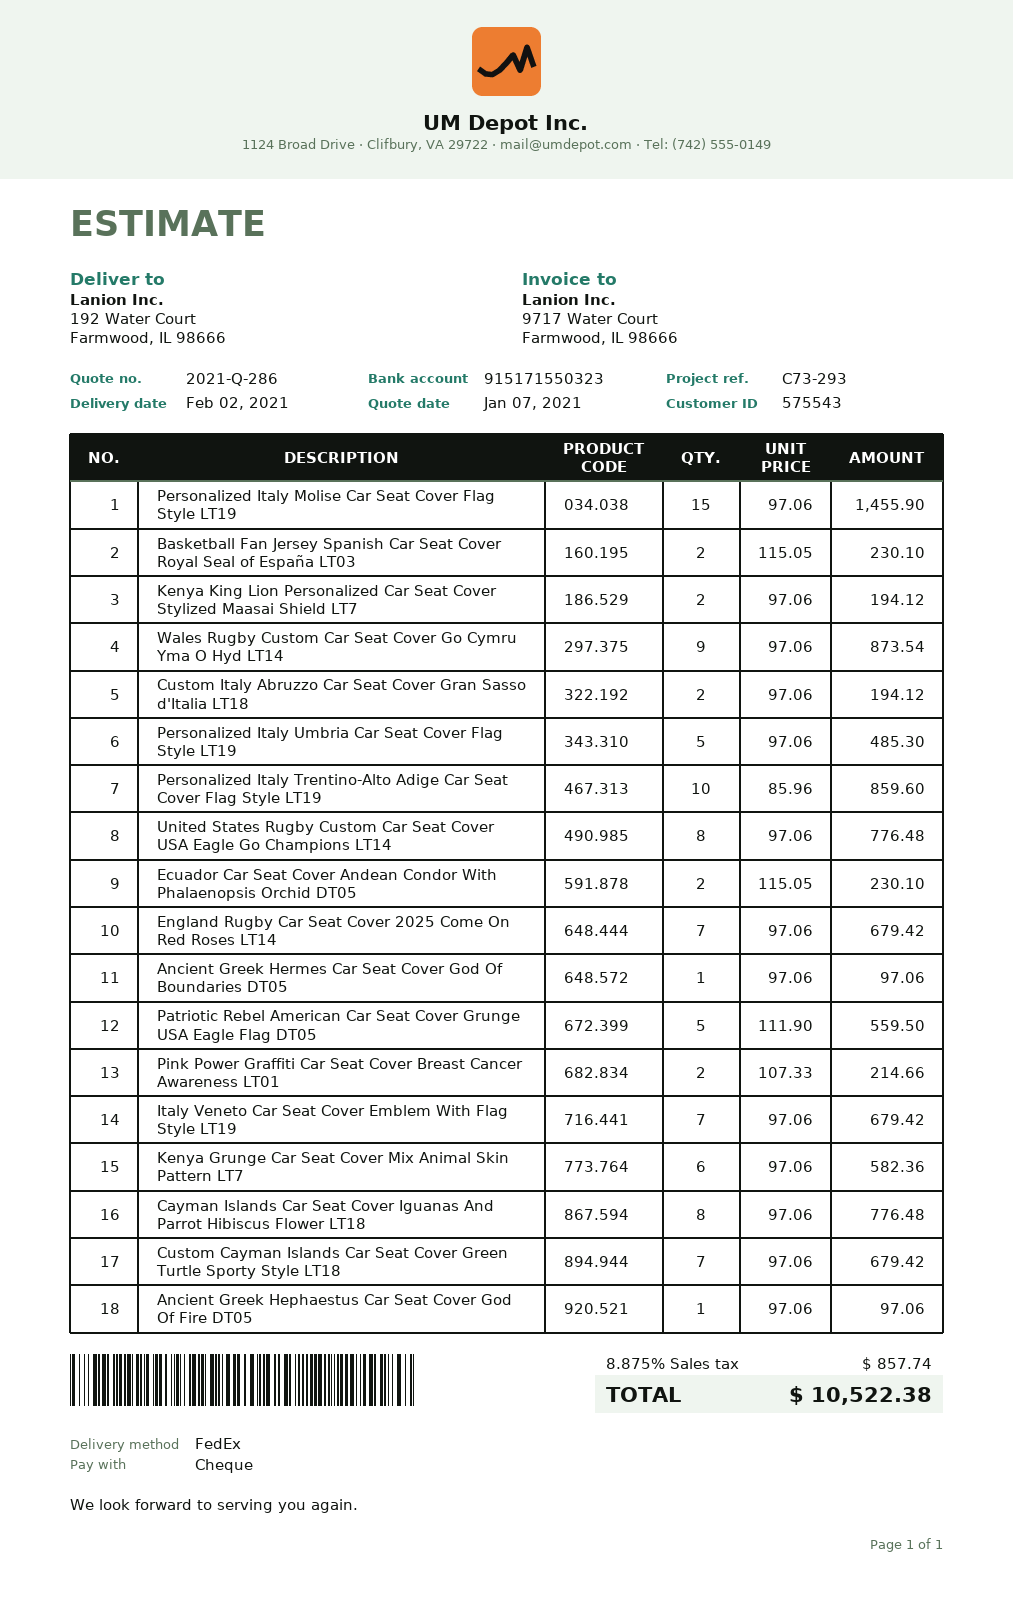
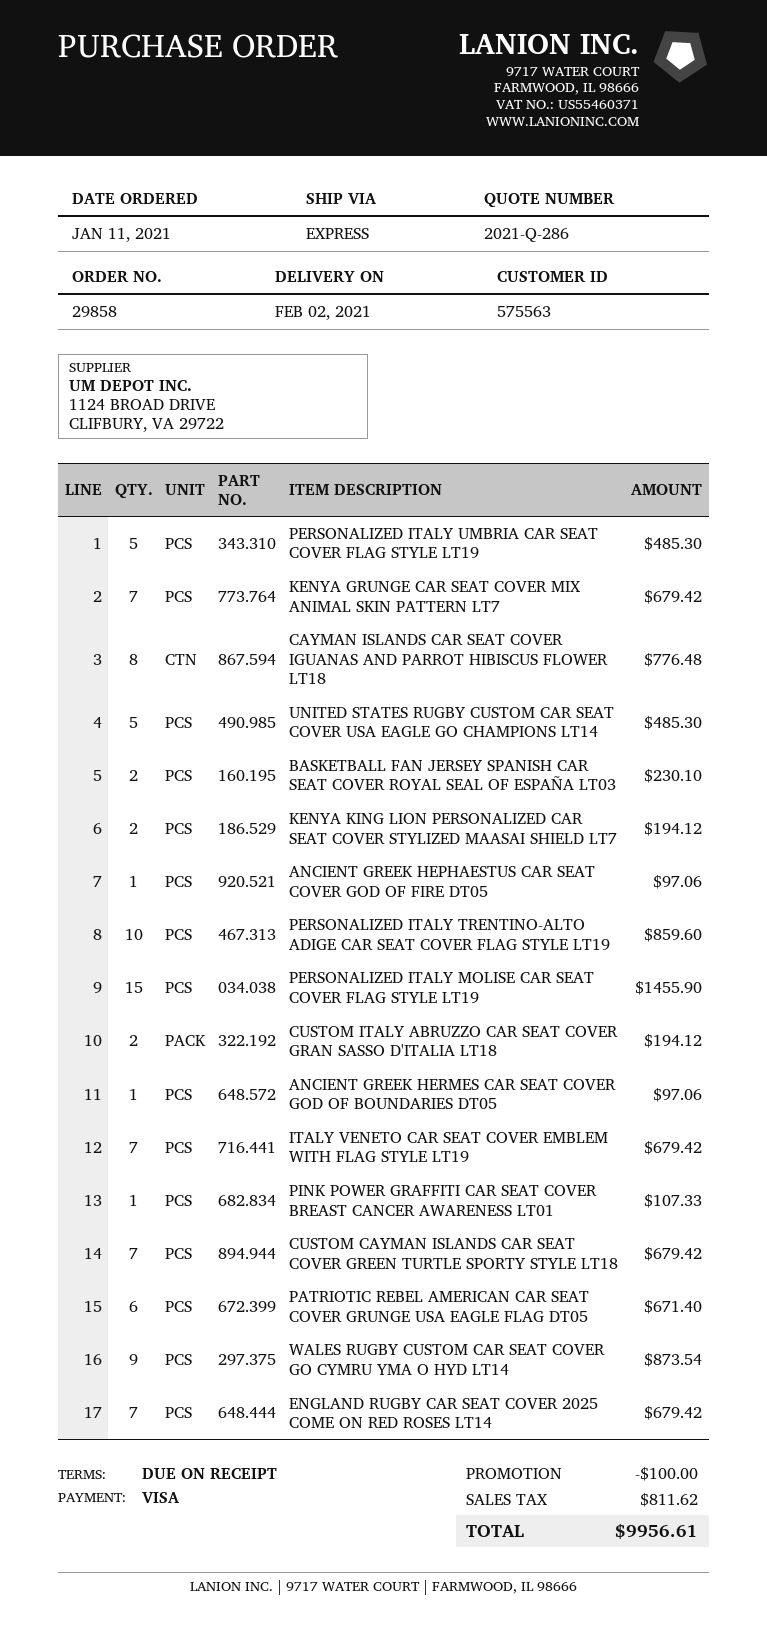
customer number: 575543 -> 575563
payment method: cheque -> Visa
shipping method: FedEx -> express
United States Rugby Custom Car Seat Cover USA Eagle Go Champions LT14: 8 for 776.48 -> 5 for 485.30
Ecuador Car Seat Cover Andean Condor With Phalaenopsis Orchid DT05: 2 for 230.10 -> none
Patriotic Rebel American Car Seat Cover Grunge USA Eagle Flag DT05: 5 for 559.50 -> 6 for 671.40
Pink Power Graffiti Car Seat Cover Breast Cancer Awareness LT01: 2 for 214.66 -> 1 for 107.33
Kenya Grunge Car Seat Cover Mix Animal Skin Pattern LT7: 6 for 582.36 -> 7 for 679.42
discount: none -> 100.00
tax: 857.74 -> 811.62
total: 10522.38 -> 9956.61

